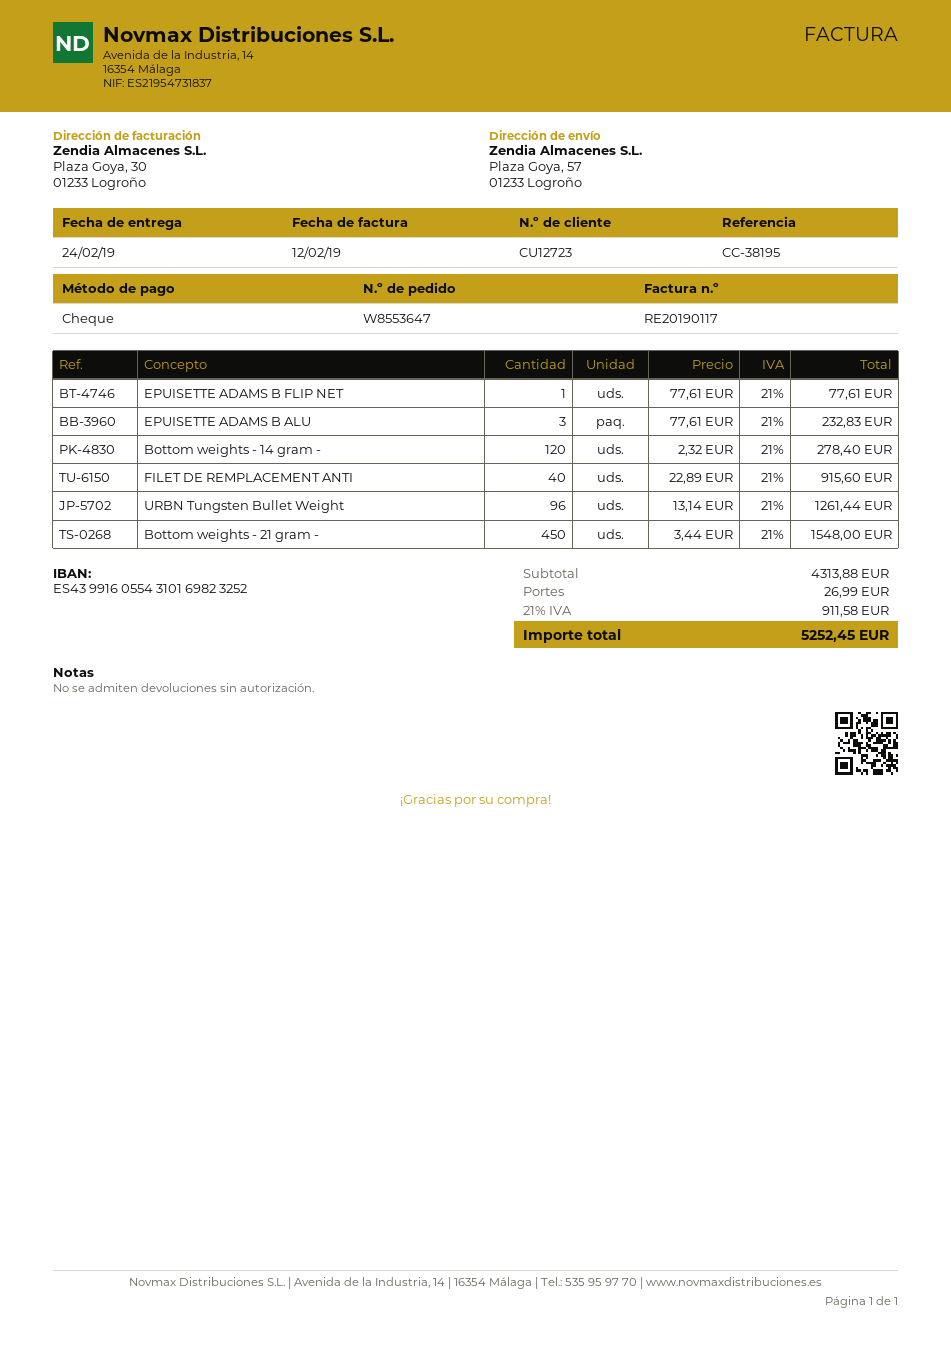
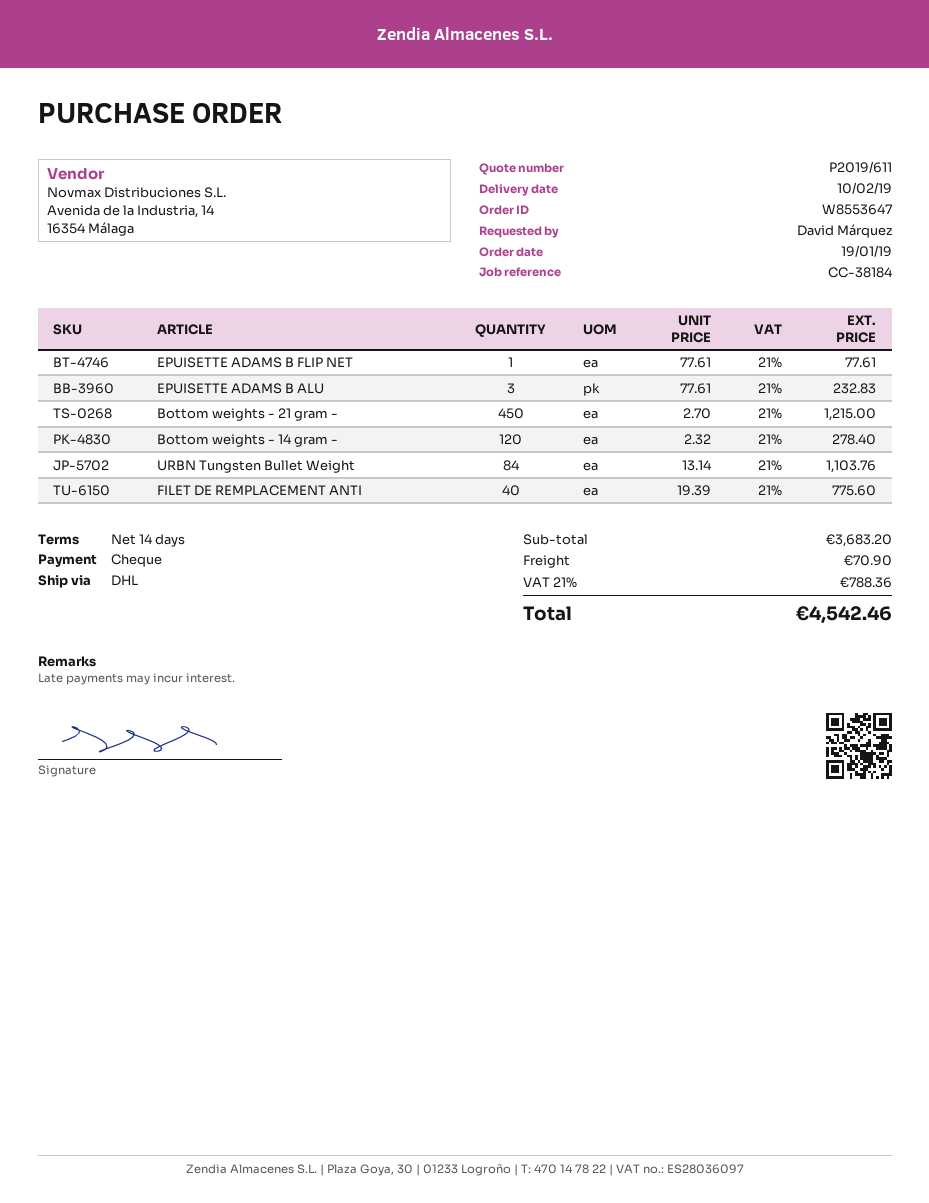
delivery date: 2019-02-24 -> 2019-02-10
reference: CC-38195 -> CC-38184
FILET DE REMPLACEMENT ANTI: 40 x 22.89 = 915.60 -> 40 x 19.39 = 775.60
URBN Tungsten Bullet Weight: 96 x 13.14 = 1261.44 -> 84 x 13.14 = 1103.76
Bottom weights - 21 gram -: 450 x 3.44 = 1548.00 -> 450 x 2.70 = 1215.00
subtotal: 4313.88 -> 3683.20
shipping: 26.99 -> 70.90
tax: 21% = 911.58 -> 21% = 788.36
total: 5252.45 -> 4542.46

